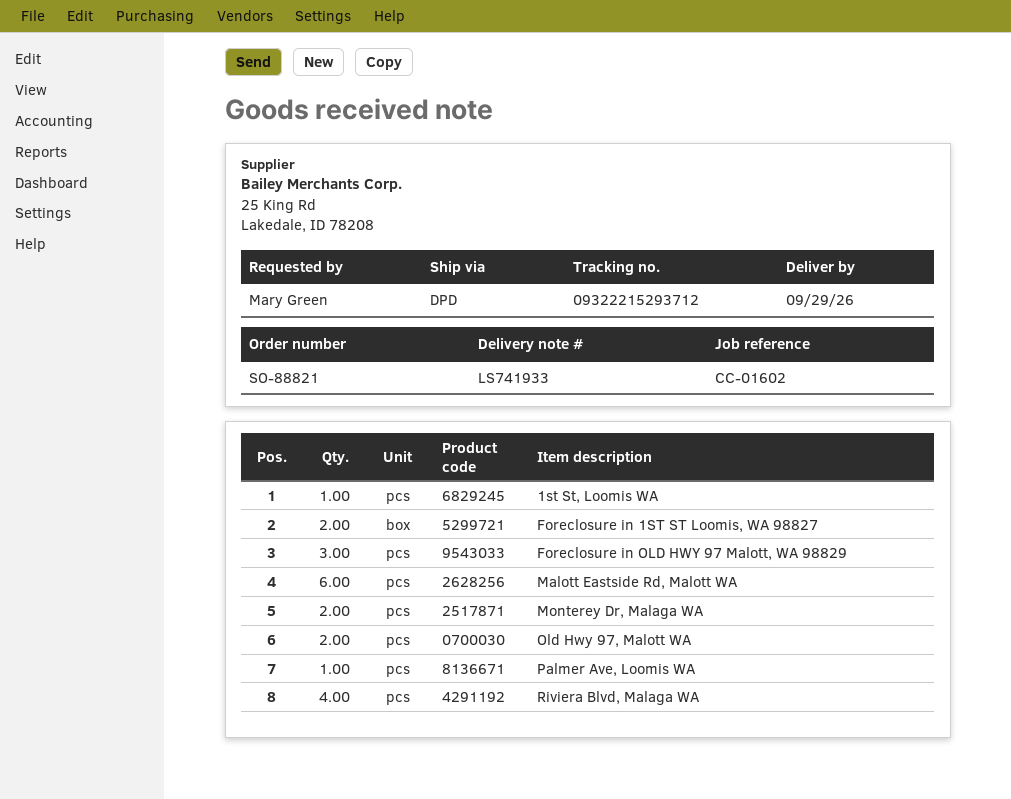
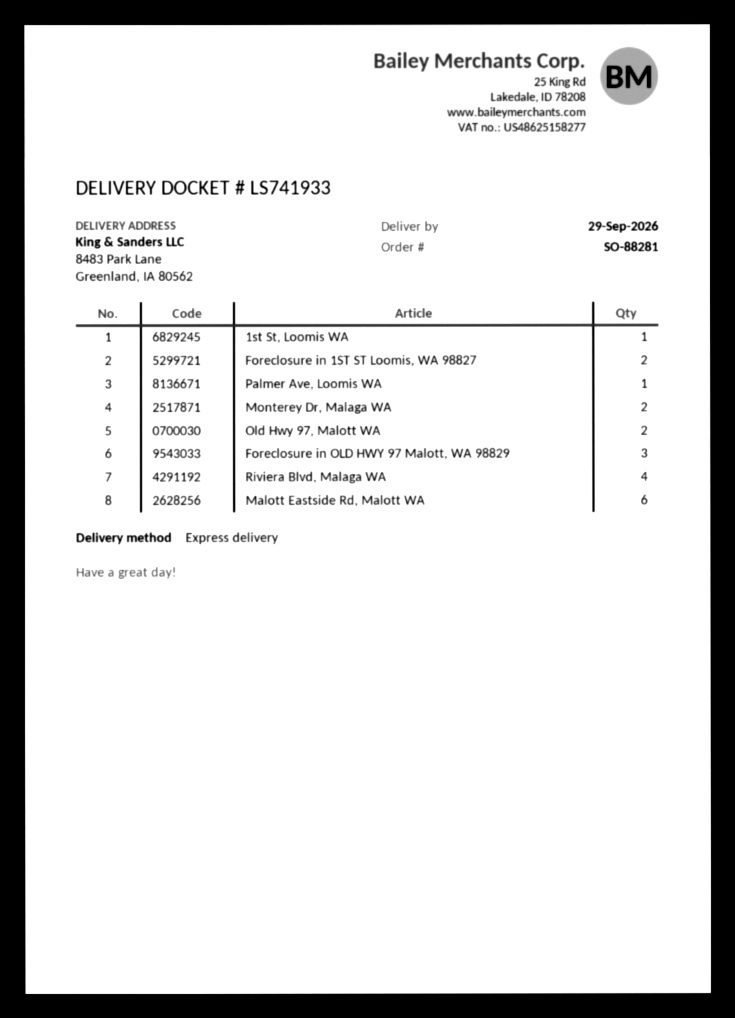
order number: SO-88821 -> SO-88281
shipping method: DPD -> express

